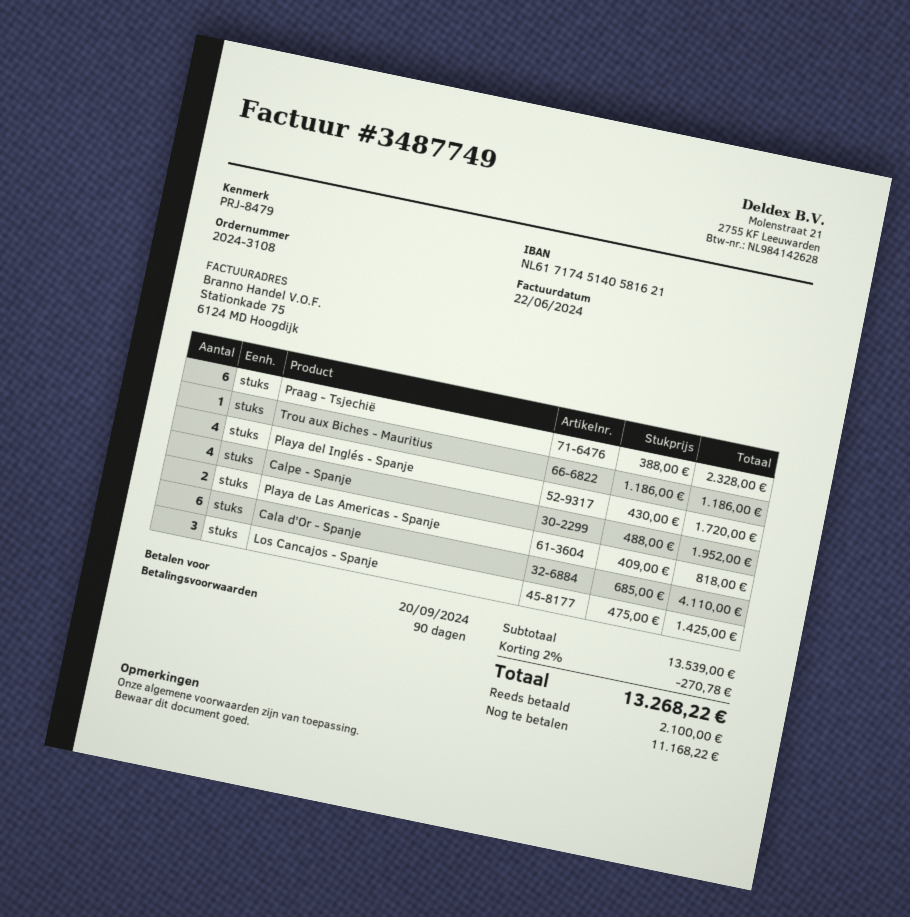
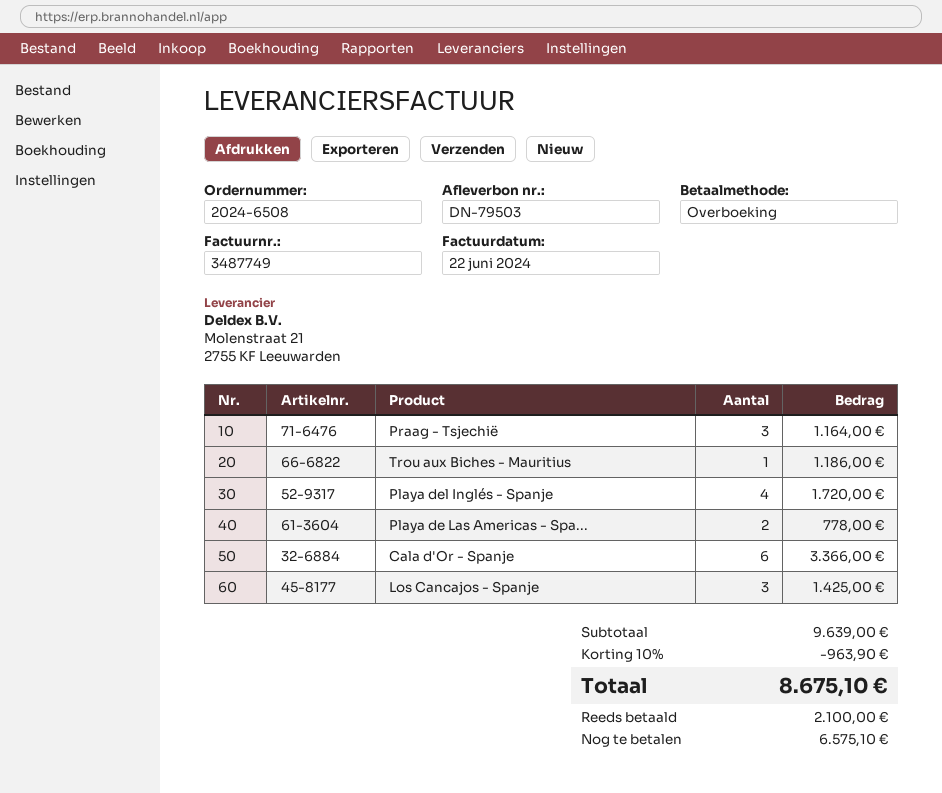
order number: 2024-3108 -> 2024-6508
Praag - Tsjechië: 6 for 2328.00 -> 3 for 1164.00
Calpe - Spanje: 4 for 1952.00 -> none
Playa de Las Americas - Spanje: 2 for 818.00 -> 2 for 778.00
Cala d'Or - Spanje: 6 for 4110.00 -> 6 for 3366.00
subtotal: 13539.00 -> 9639.00
discount: 2% = 270.78 -> 10% = 963.90
total: 13268.22 -> 8675.10
balance: 11168.22 -> 6575.10

